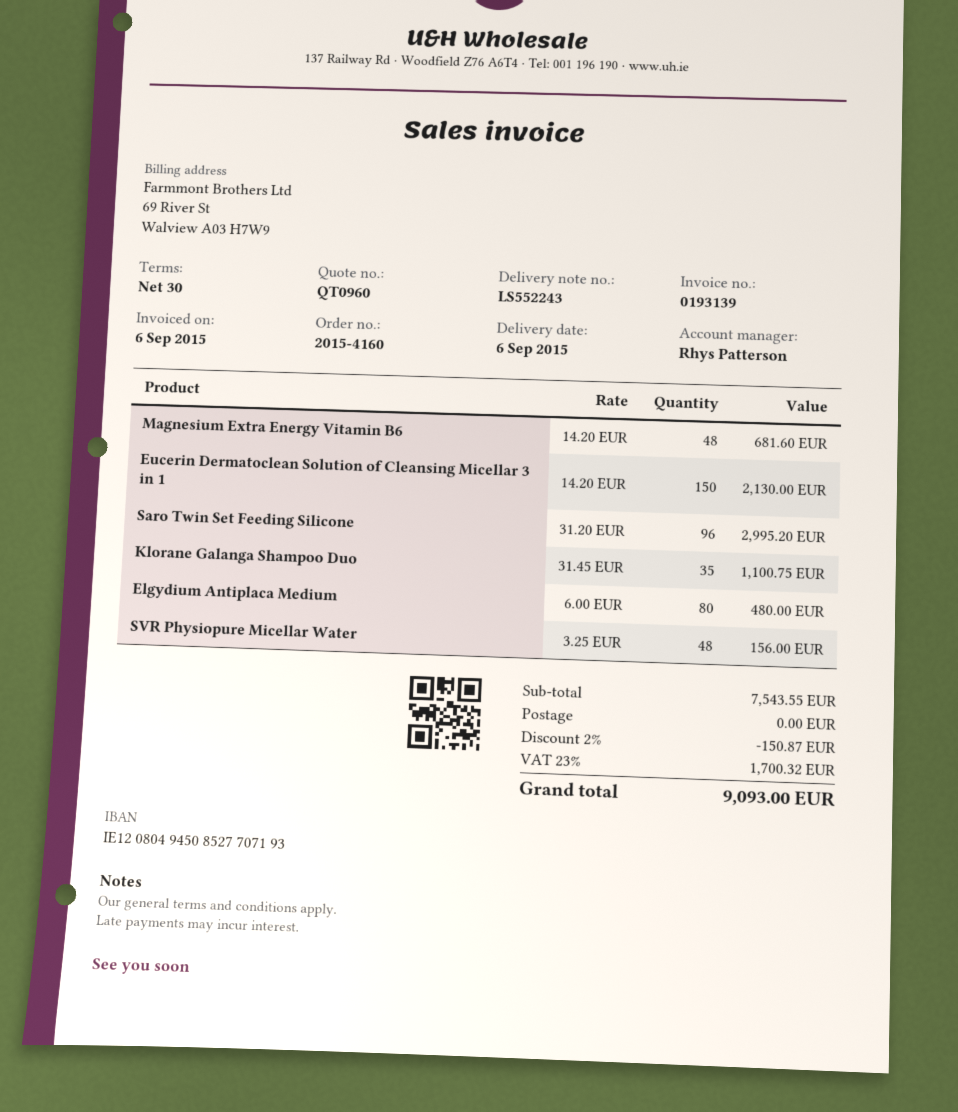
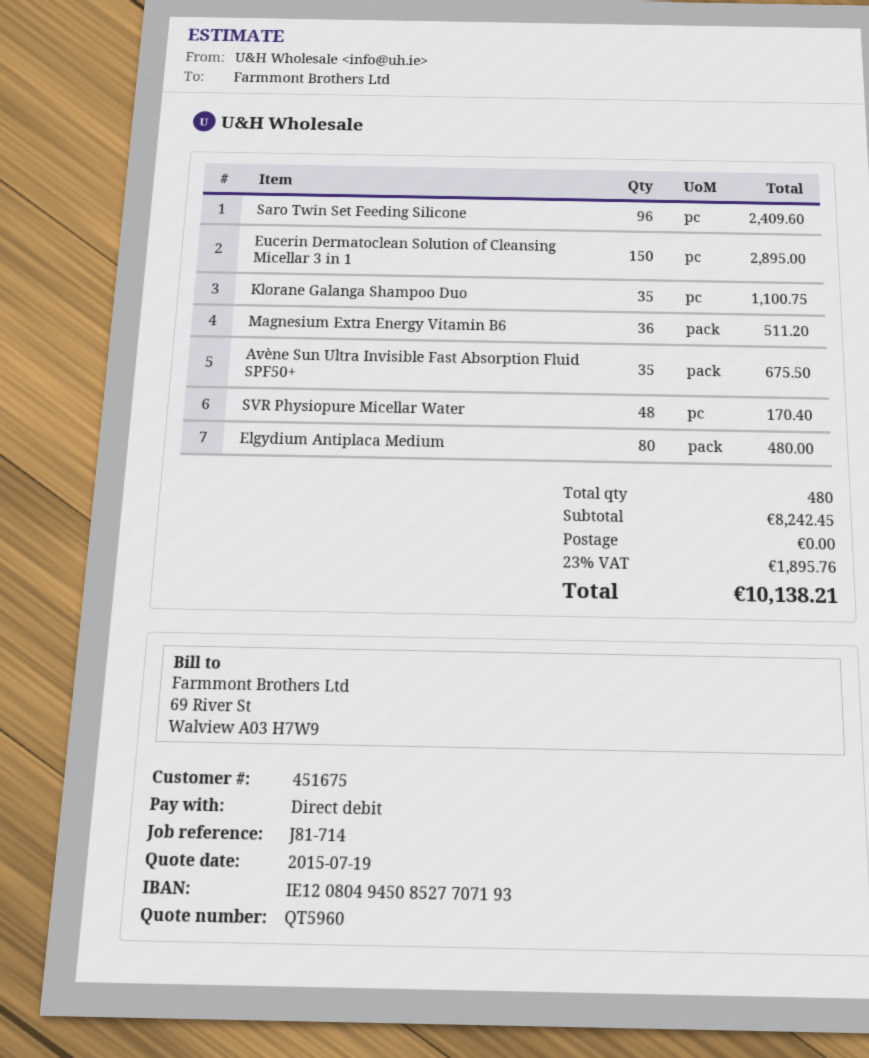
quote number: QT0960 -> QT5960
Magnesium Extra Energy Vitamin B6: 48 for 681.60 -> 36 for 511.20
Eucerin Dermatoclean Solution of Cleansing Micellar 3 in 1: 150 for 2130.00 -> 150 for 2895.00
Saro Twin Set Feeding Silicone: 96 for 2995.20 -> 96 for 2409.60
SVR Physiopure Micellar Water: 48 for 156.00 -> 48 for 170.40
Avène Sun Ultra Invisible Fast Absorption Fluid SPF50+: none -> 35 for 675.50
subtotal: 7543.55 -> 8242.45
discount: 2% = 150.87 -> none
tax: 23% = 1700.32 -> 23% = 1895.76
total: 9093.00 -> 10138.21

